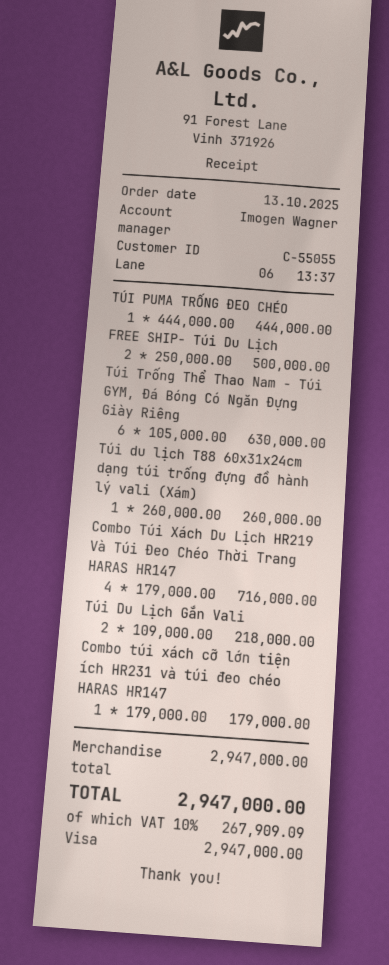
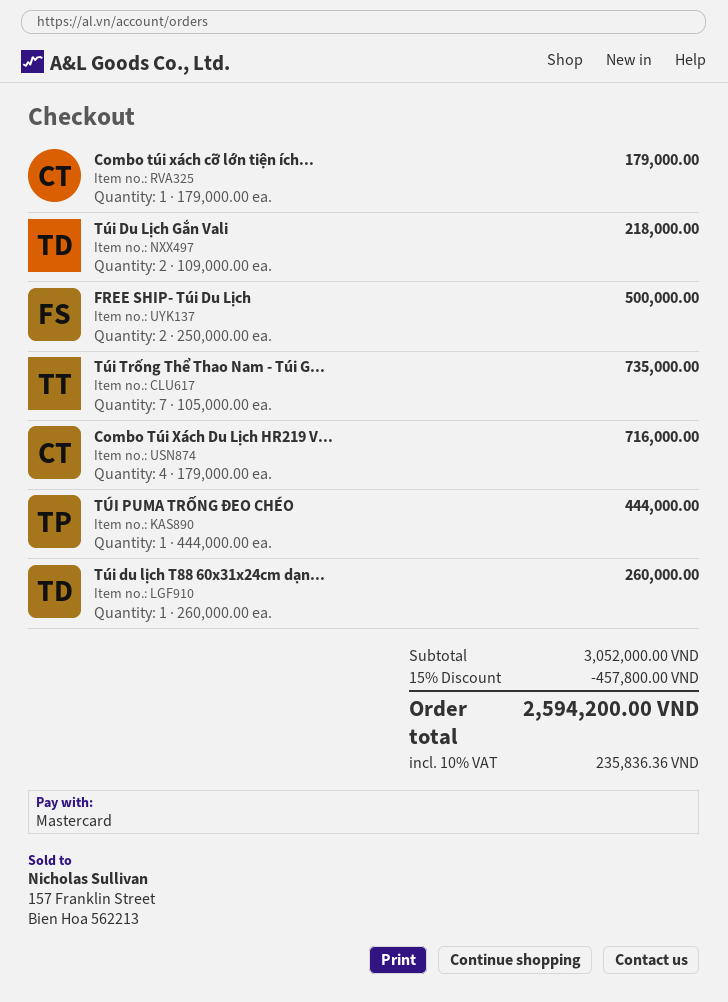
payment method: Visa -> Mastercard
Túi Trống Thể Thao Nam - Túi GYM, Đá Bóng Có Ngăn Đựng Giày Riêng: 6 x 105000.00 = 630000.00 -> 7 x 105000.00 = 735000.00
subtotal: 2947000.00 -> 3052000.00
discount: none -> 15% = 457800.00
tax: 10% = 267909.09 -> 10% = 235836.36
total: 2947000.00 -> 2594200.00

